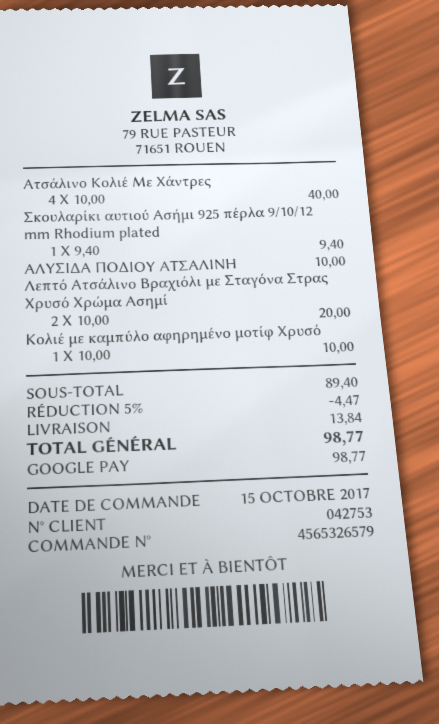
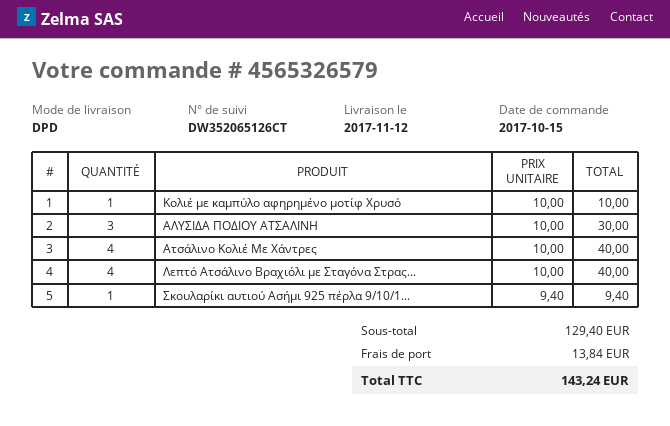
ΑΛΥΣΙΔΑ ΠΟΔΙΟΥ ΑΤΣΑΛΙΝΗ: 1 x 10.00 = 10.00 -> 3 x 10.00 = 30.00
Λεπτό Ατσάλινο Βραχιόλι με Σταγόνα Στρας Χρυσό Χρώμα Ασημί: 2 x 10.00 = 20.00 -> 4 x 10.00 = 40.00
subtotal: 89.40 -> 129.40
discount: 5% = 4.47 -> none
total: 98.77 -> 143.24

